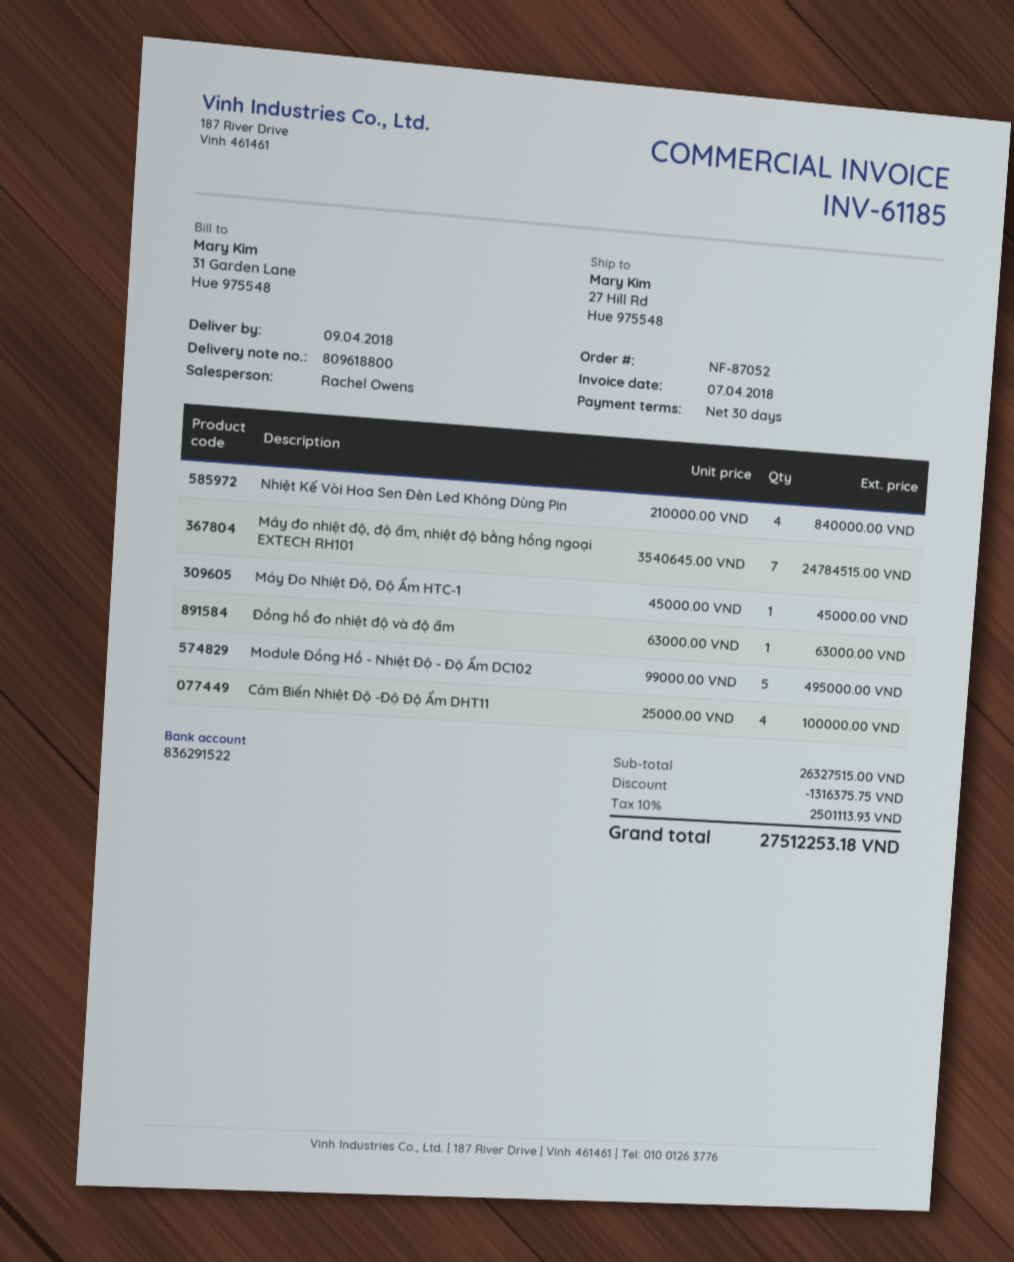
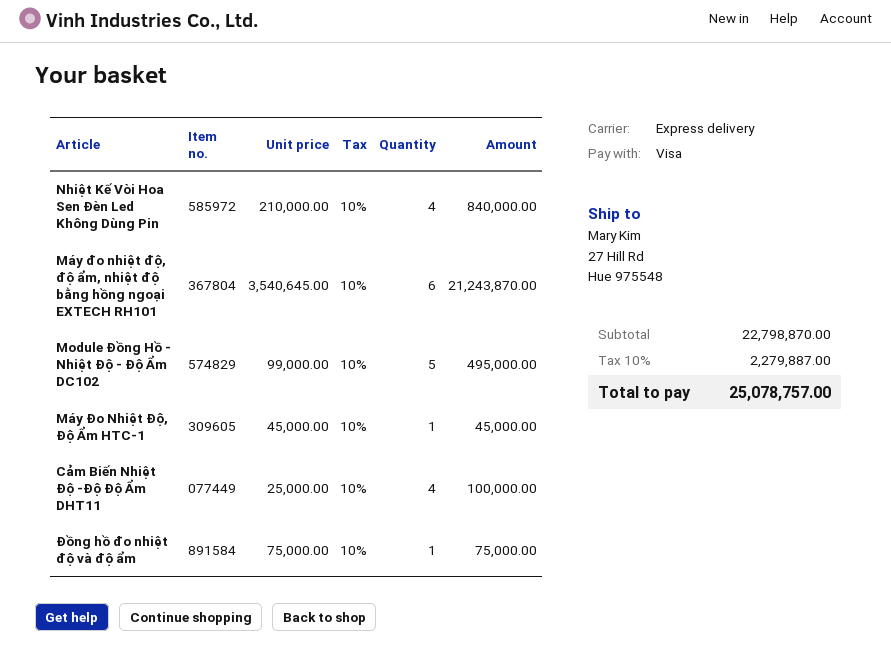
Máy đo nhiệt độ, độ ẩm, nhiệt độ bằng hồng ngoại EXTECH RH101: 7 x 3540645.00 = 24784515.00 -> 6 x 3540645.00 = 21243870.00
Đồng hồ đo nhiệt độ và độ ẩm: 1 x 63000.00 = 63000.00 -> 1 x 75000.00 = 75000.00
subtotal: 26327515.00 -> 22798870.00
discount: 1316375.75 -> none
tax: 10% = 2501113.93 -> 10% = 2279887.00
total: 27512253.18 -> 25078757.00

